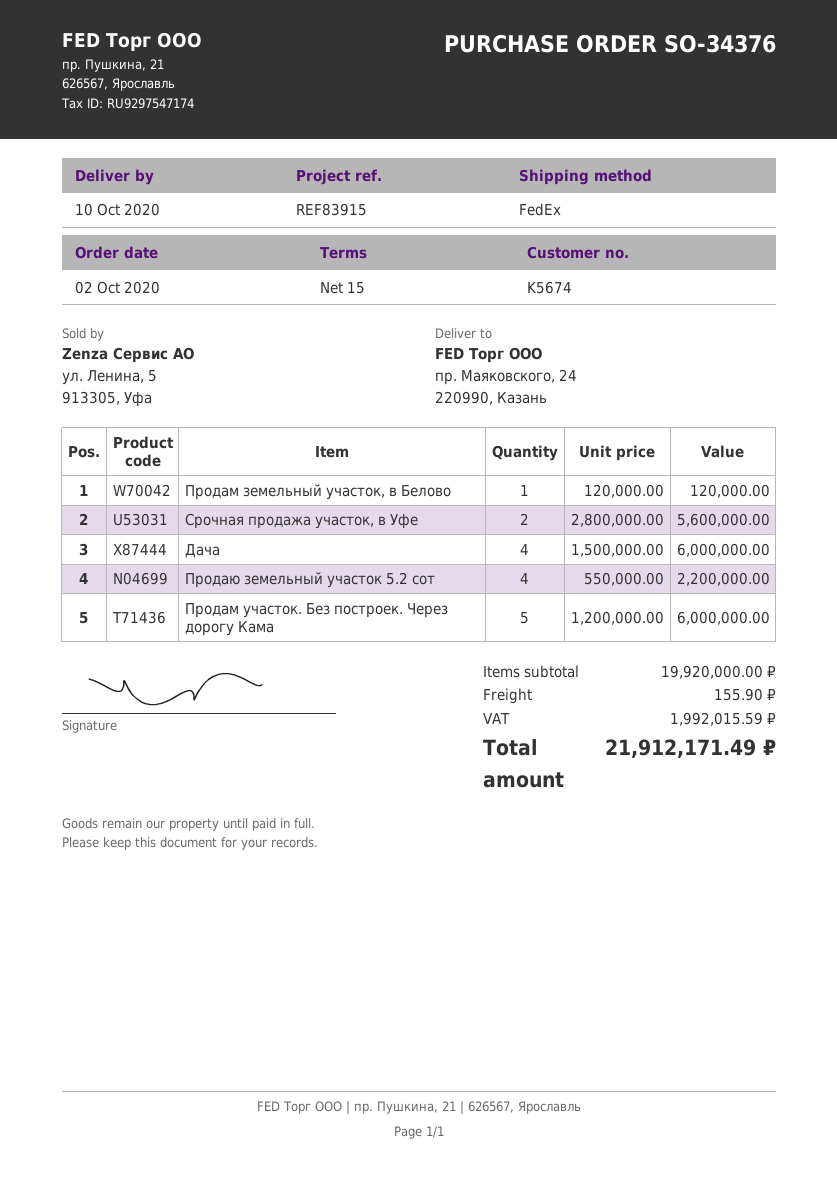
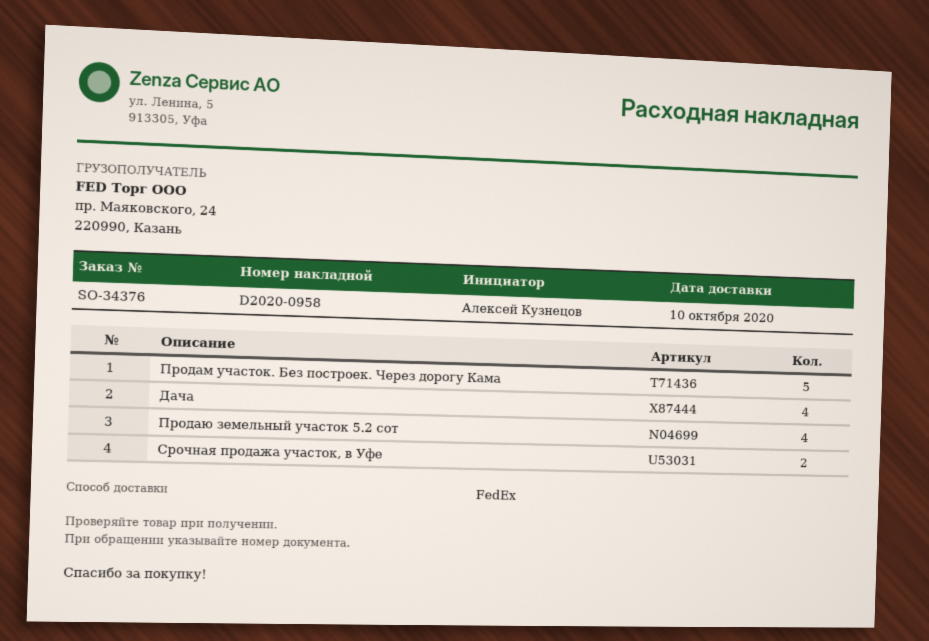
Продам земельный участок, в Белово: 1 -> none

